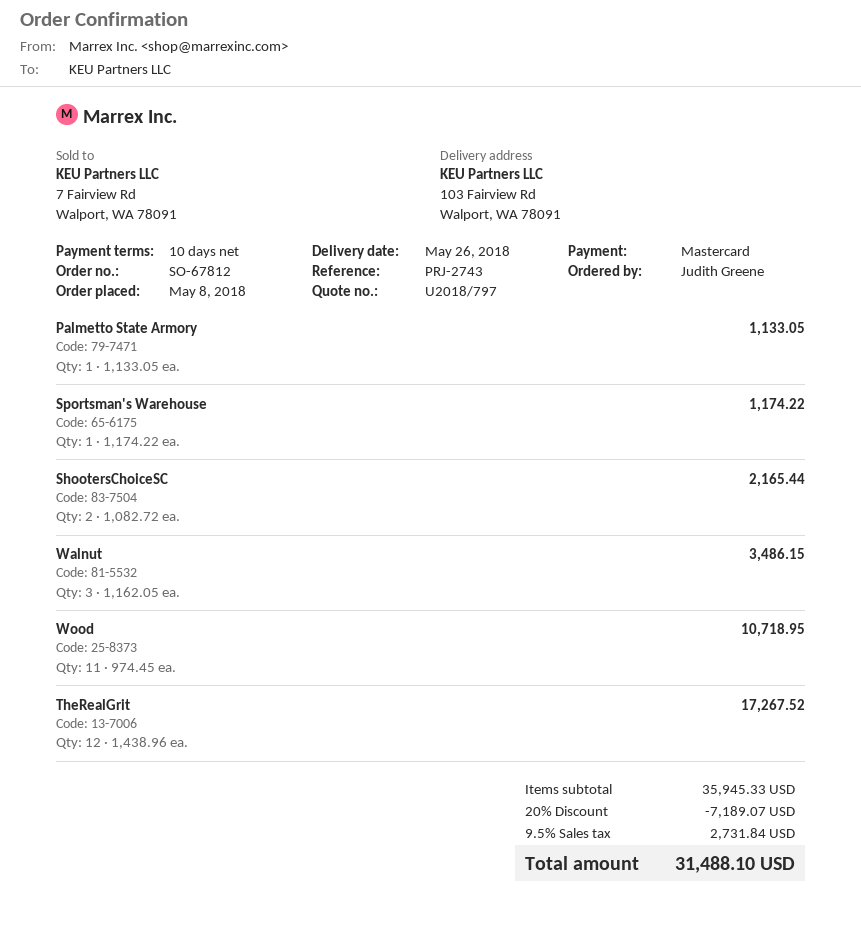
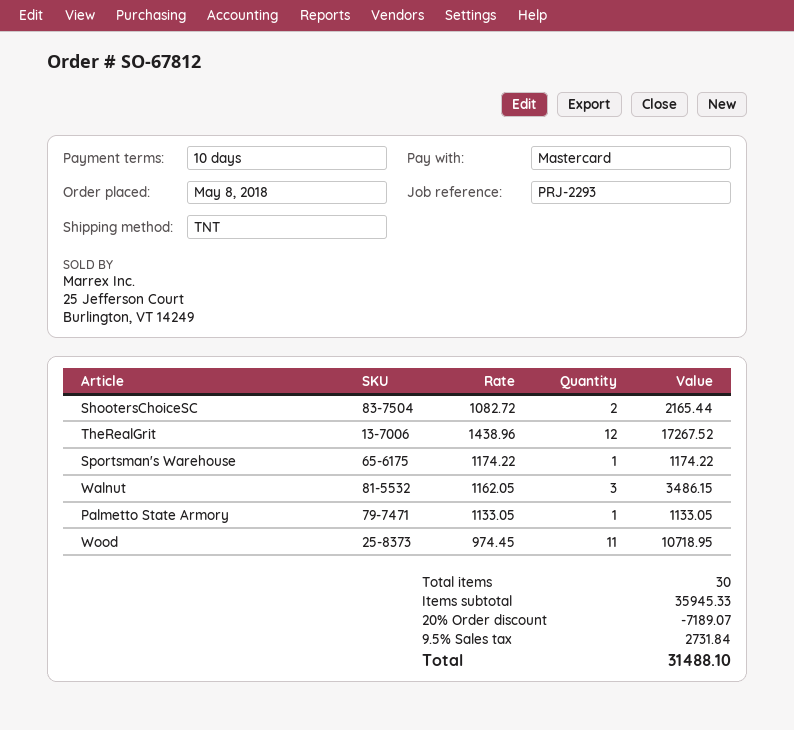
reference: PRJ-2743 -> PRJ-2293

